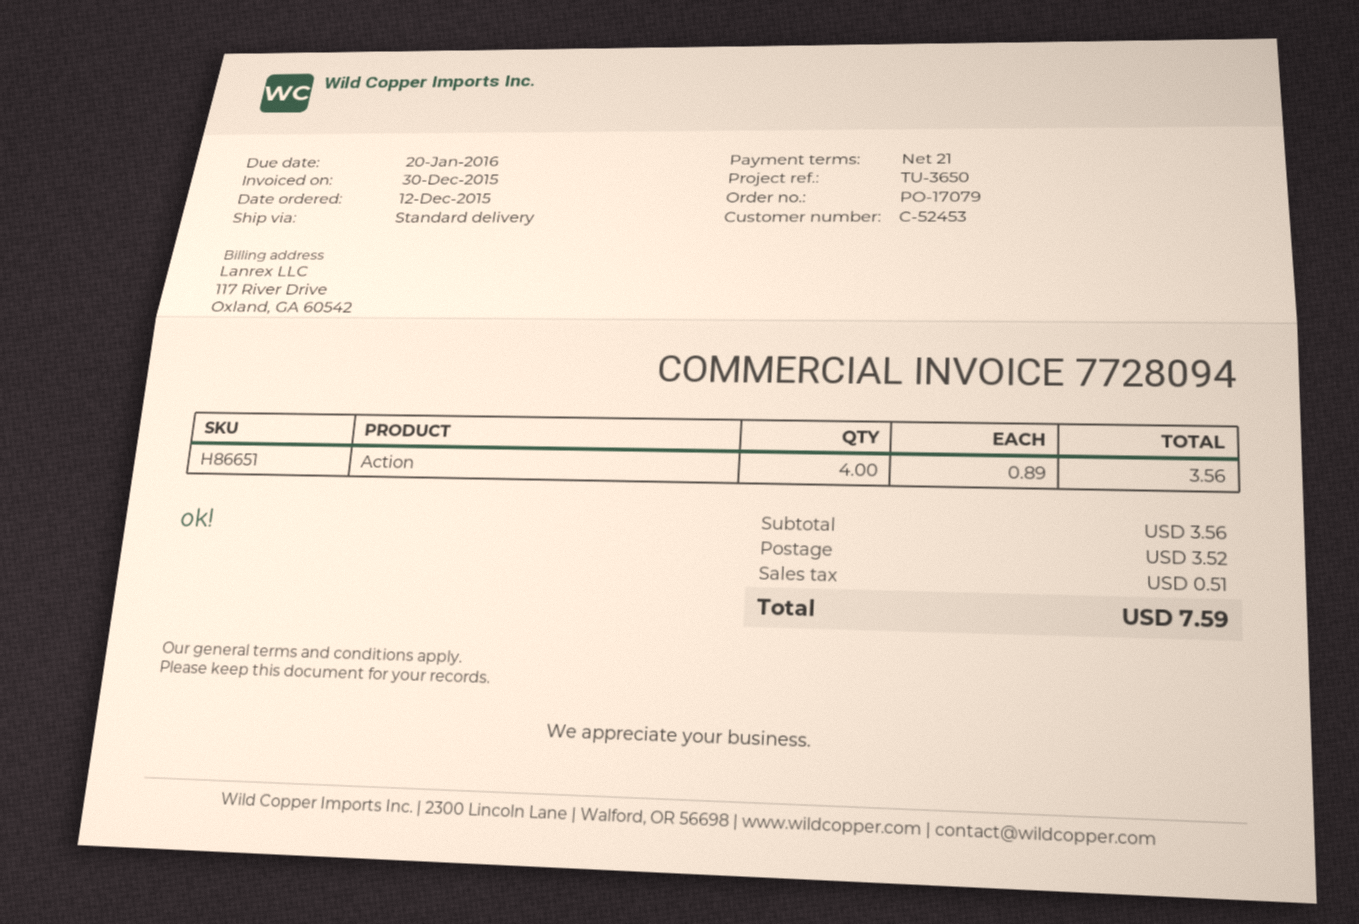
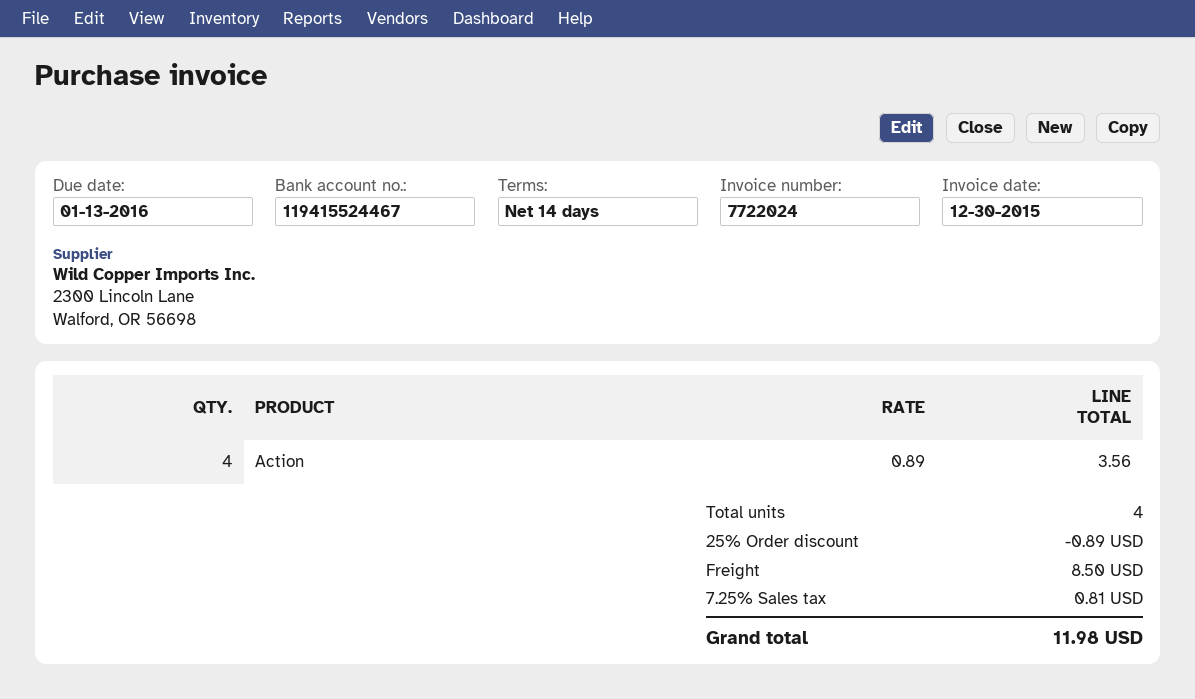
invoice number: 7728094 -> 7722024
payment terms: 21 days -> 14 days
due date: 2016-01-20 -> 2016-01-13
discount: none -> 25% = 0.89
shipping: 3.52 -> 8.50
tax: 0.51 -> 0.81
total: 7.59 -> 11.98

